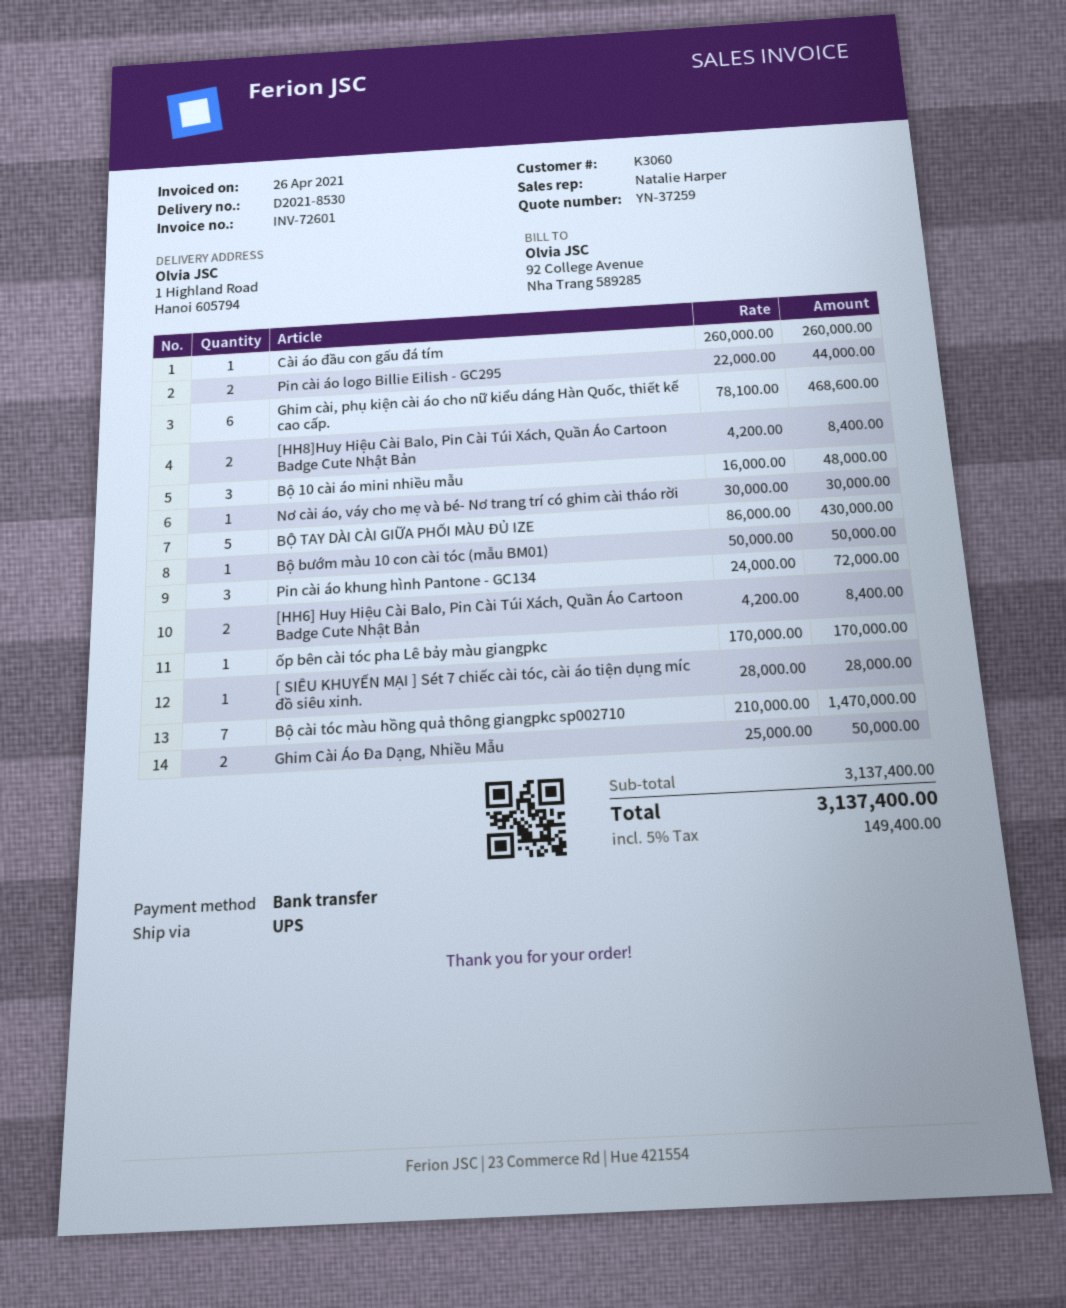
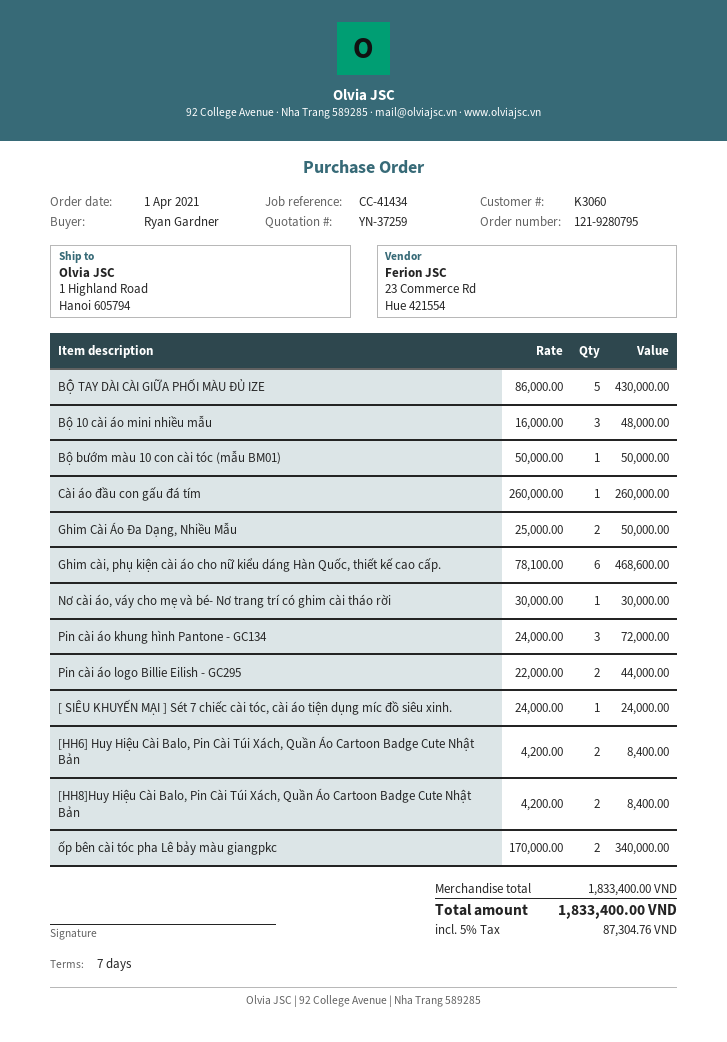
ốp bên cài tóc pha Lê bảy màu giangpkc: 1 x 170000.00 = 170000.00 -> 2 x 170000.00 = 340000.00
[ SIÊU KHUYẾN MẠI ] Sét 7 chiếc cài tóc, cài áo tiện dụng míc đồ siêu xinh.: 1 x 28000.00 = 28000.00 -> 1 x 24000.00 = 24000.00
Bộ cài tóc màu hồng quả thông giangpkc sp002710: 7 x 210000.00 = 1470000.00 -> none
subtotal: 3137400.00 -> 1833400.00
tax: 5% = 149400.00 -> 5% = 87304.76
total: 3137400.00 -> 1833400.00

